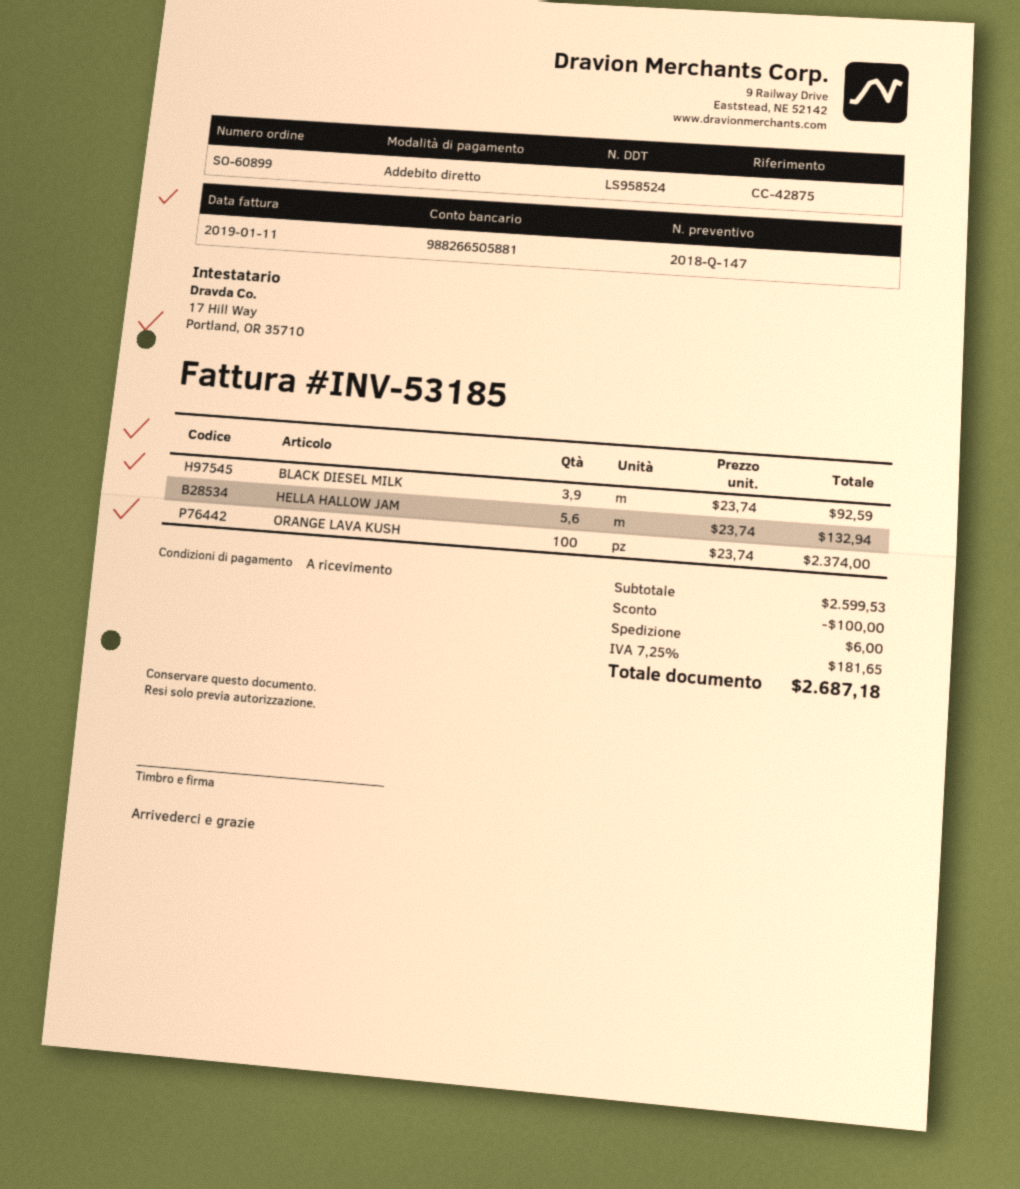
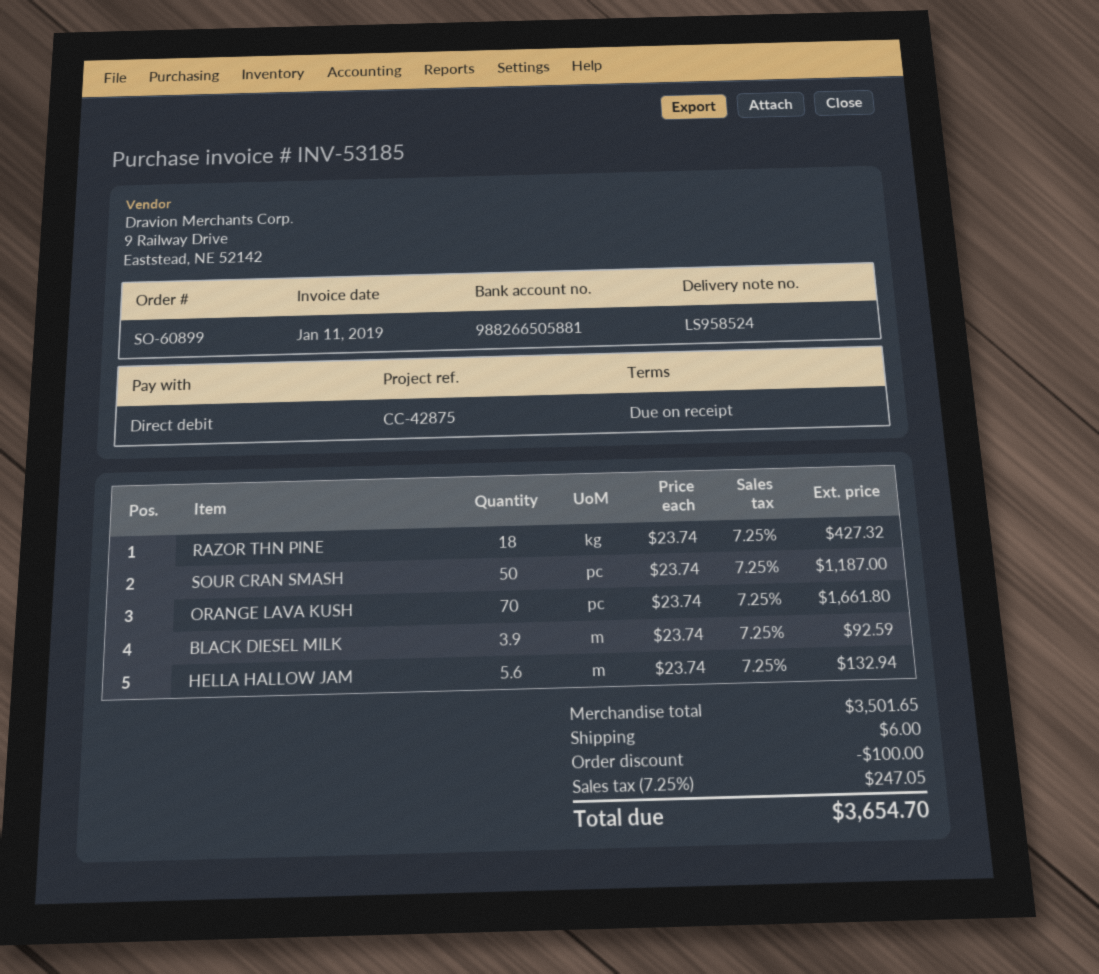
ORANGE LAVA KUSH: 100 x 23.74 = 2374.00 -> 70 x 23.74 = 1661.80
RAZOR THN PINE: none -> 18 x 23.74 = 427.32
SOUR CRAN SMASH: none -> 50 x 23.74 = 1187.00
subtotal: 2599.53 -> 3501.65
tax: 7.25% = 181.65 -> 7.25% = 247.05
total: 2687.18 -> 3654.70

